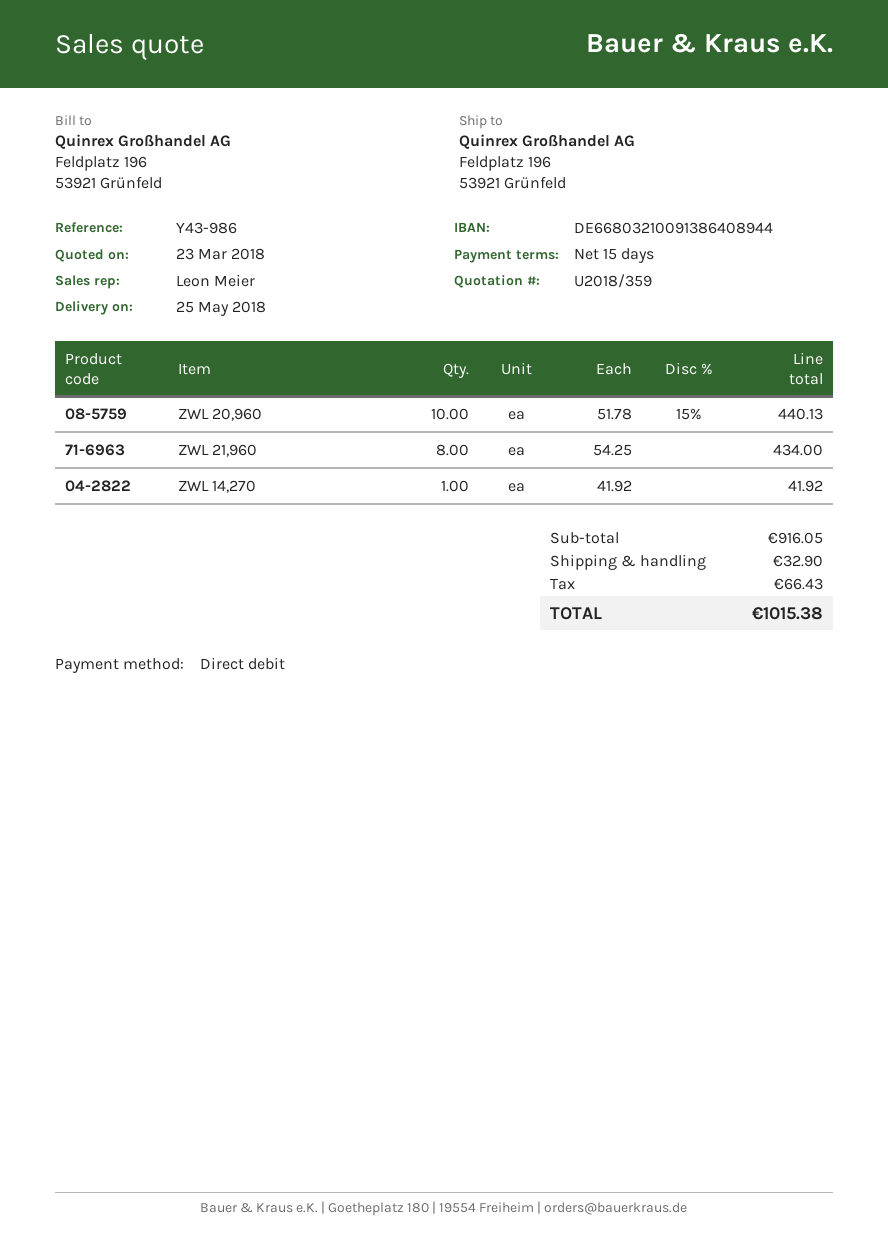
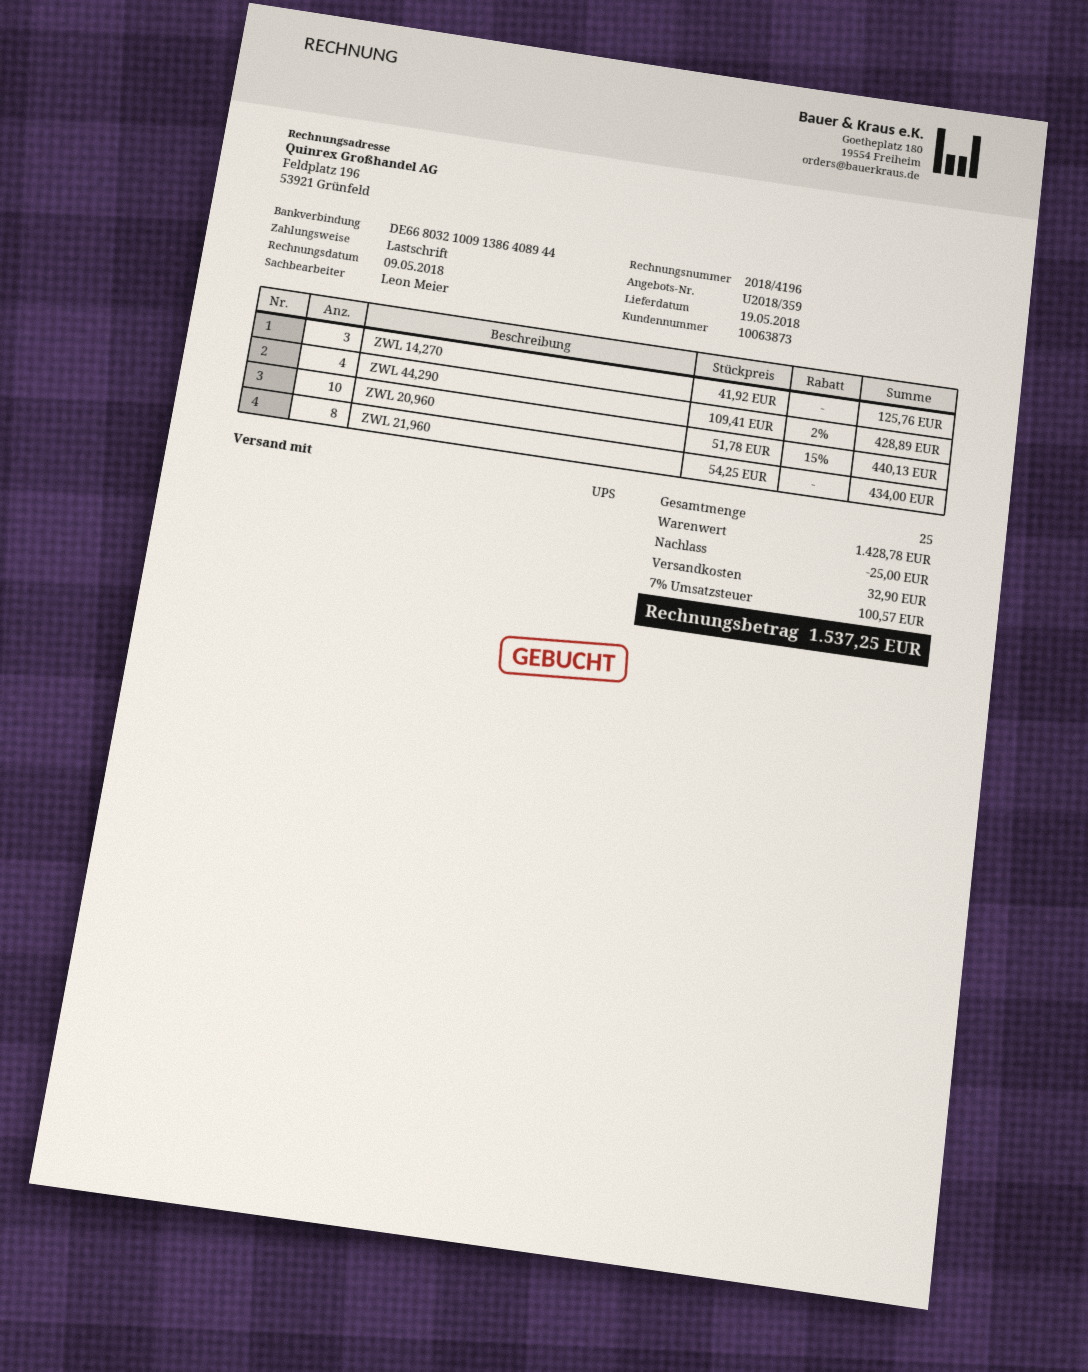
delivery date: 2018-05-25 -> 2018-05-19
ZWL 14,270: 1 x 41.92 = 41.92 -> 3 x 41.92 = 125.76
ZWL 44,290: none -> 4 x 109.41 - 2% = 428.89
subtotal: 916.05 -> 1428.78
discount: none -> 25.00
tax: 66.43 -> 100.57
total: 1015.38 -> 1537.25

